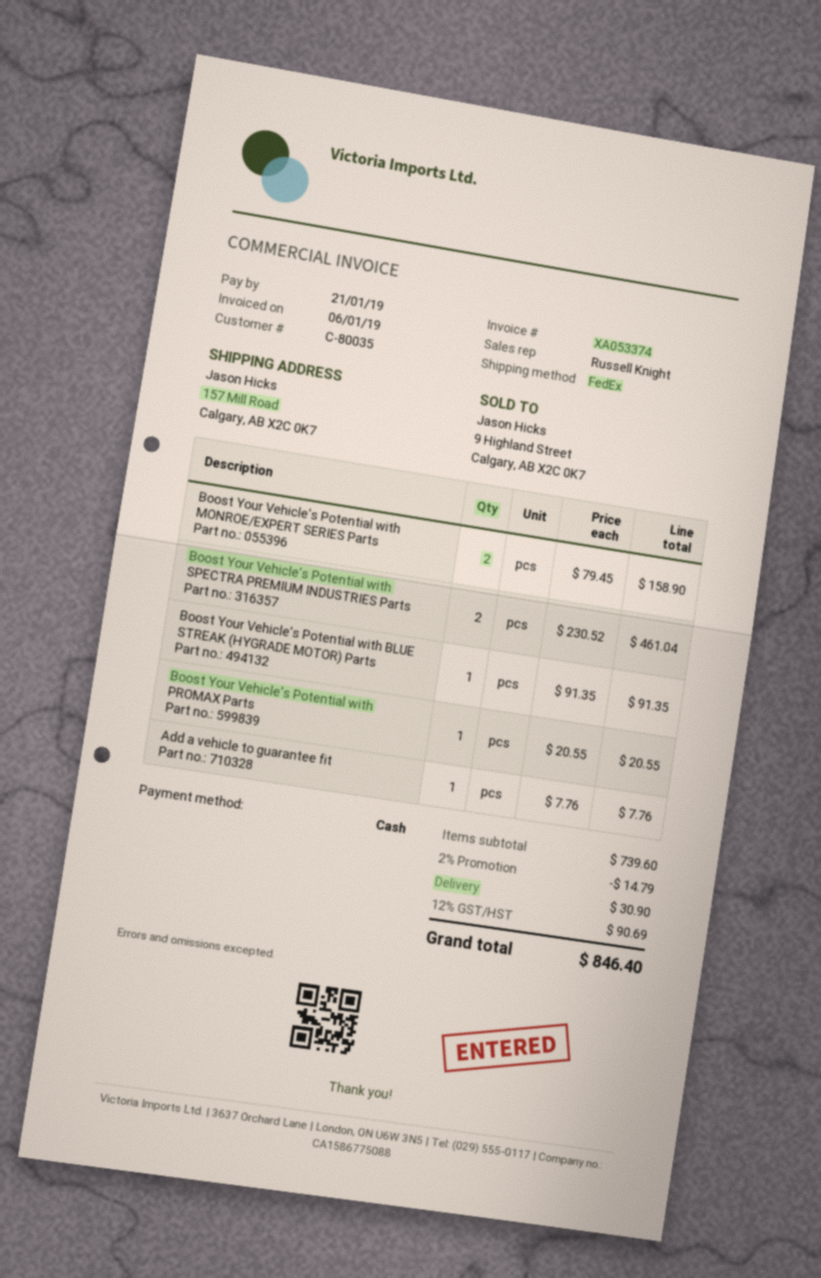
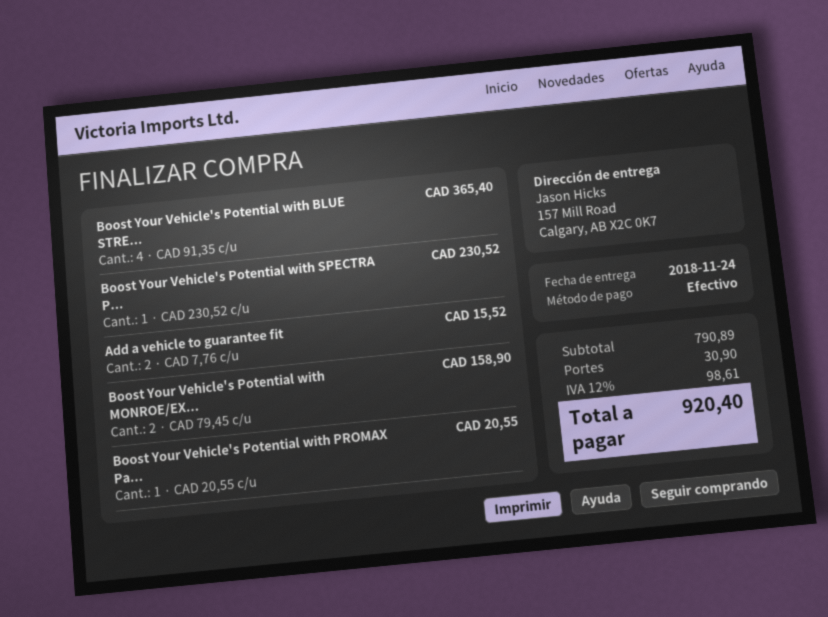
Boost Your Vehicle's Potential with SPECTRA PREMIUM INDUSTRIES Parts: 2 x 230.52 = 461.04 -> 1 x 230.52 = 230.52
Boost Your Vehicle's Potential with BLUE STREAK (HYGRADE MOTOR) Parts: 1 x 91.35 = 91.35 -> 4 x 91.35 = 365.40
Add a vehicle to guarantee fit: 1 x 7.76 = 7.76 -> 2 x 7.76 = 15.52
subtotal: 739.60 -> 790.89
discount: 2% = 14.79 -> none
tax: 12% = 90.69 -> 12% = 98.61
total: 846.40 -> 920.40

